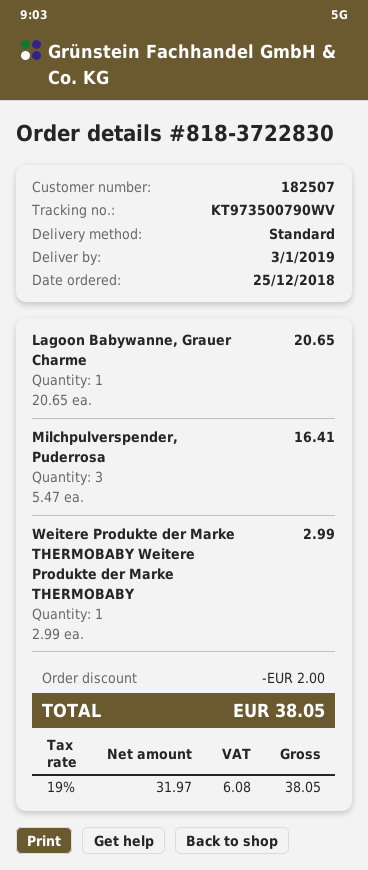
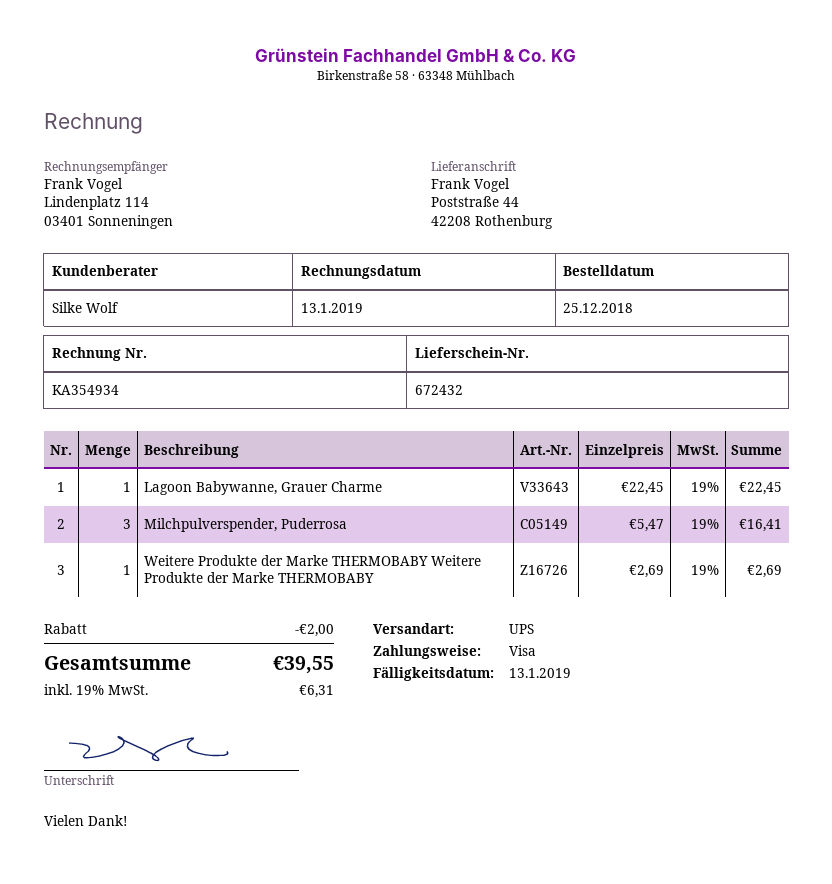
shipping method: standard -> UPS
Lagoon Babywanne, Grauer Charme: 1 x 20.65 = 20.65 -> 1 x 22.45 = 22.45
Weitere Produkte der Marke THERMOBABY Weitere Produkte der Marke THERMOBABY: 1 x 2.99 = 2.99 -> 1 x 2.69 = 2.69
tax: 19% = 6.08 -> 19% = 6.31
total: 38.05 -> 39.55

